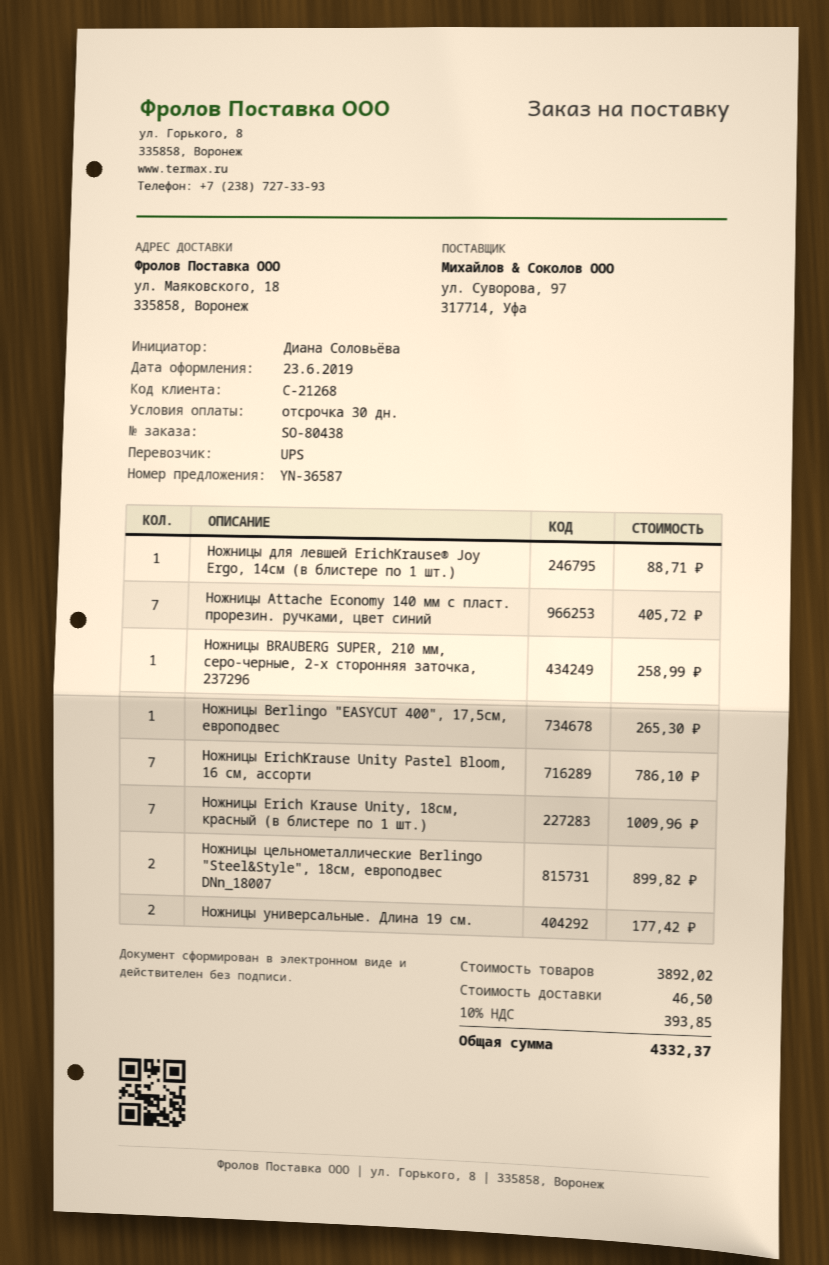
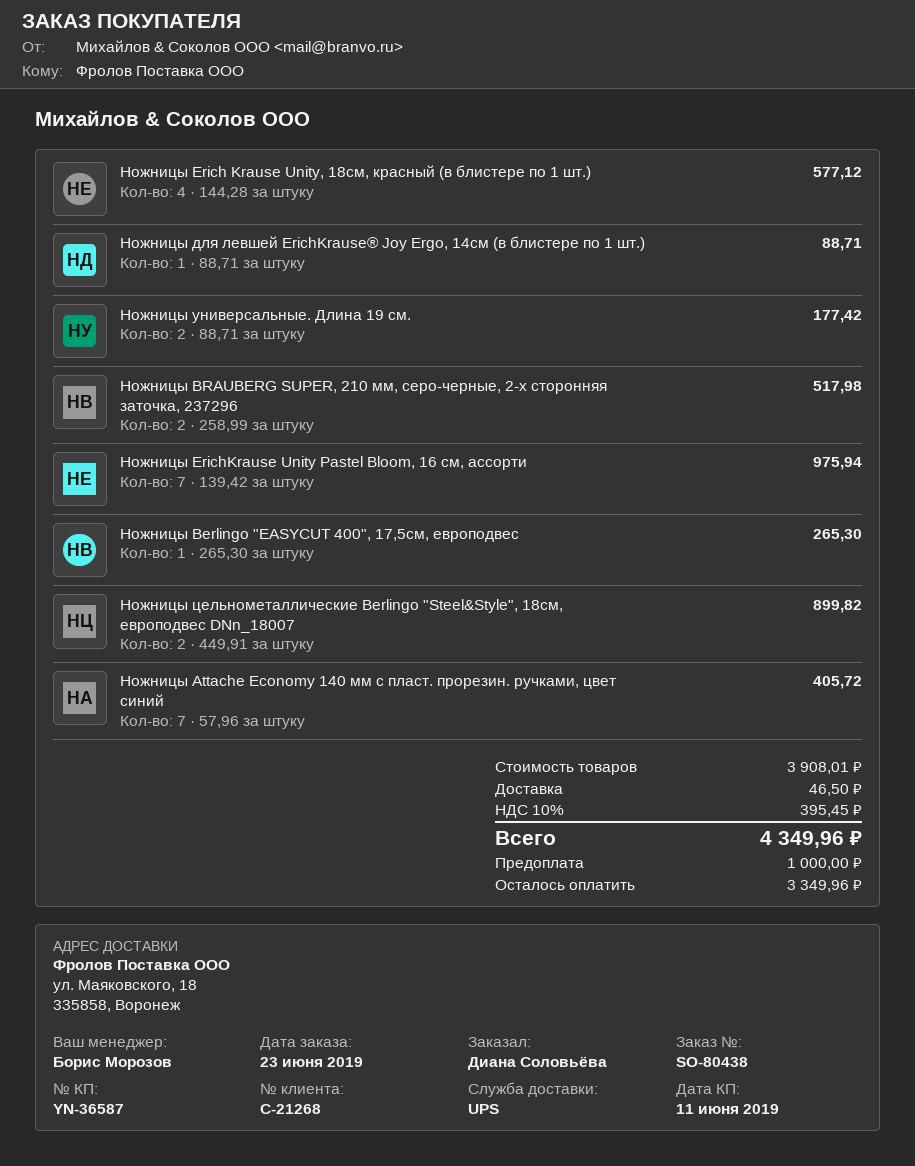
Ножницы BRAUBERG SUPER, 210 мм, серо-черные, 2-х сторонняя заточка, 237296: 1 for 258.99 -> 2 for 517.98
Ножницы ErichKrause Unity Pastel Bloom, 16 см, ассорти: 7 for 786.10 -> 7 for 975.94
Ножницы Erich Krause Unity, 18см, красный (в блистере по 1 шт.): 7 for 1009.96 -> 4 for 577.12
subtotal: 3892.02 -> 3908.01
tax: 10% = 393.85 -> 10% = 395.45
total: 4332.37 -> 4349.96

